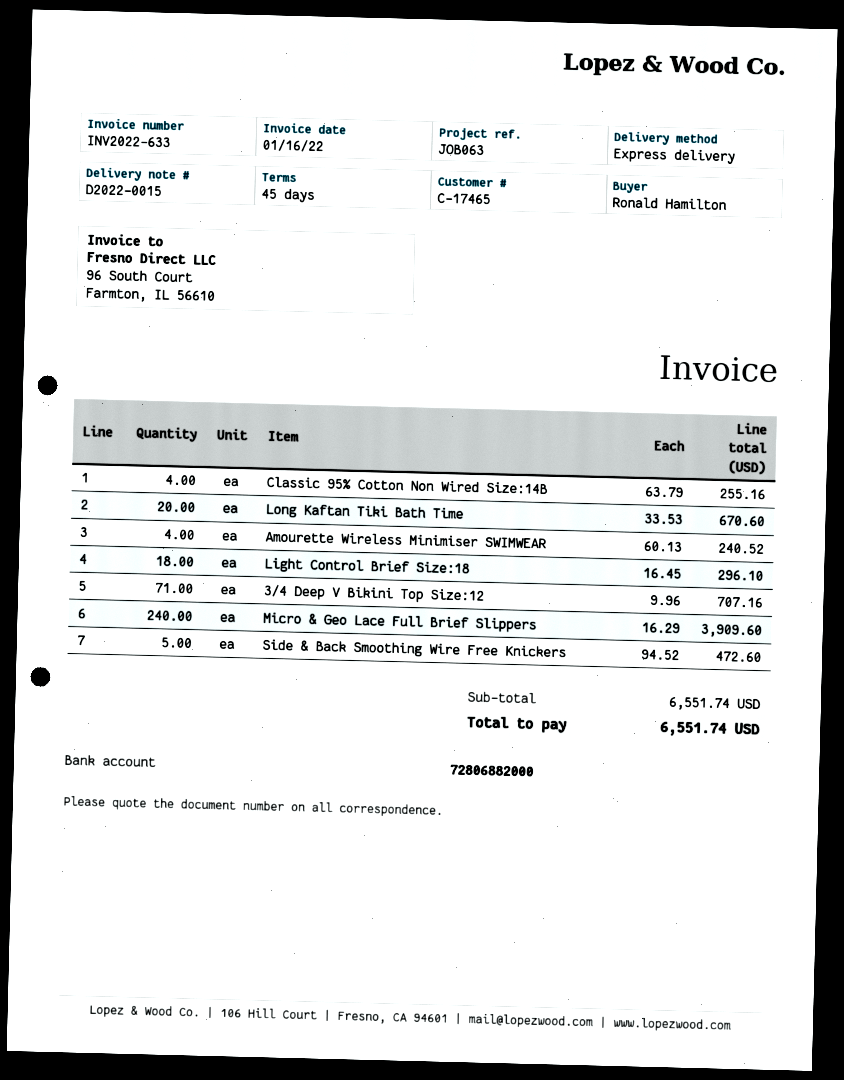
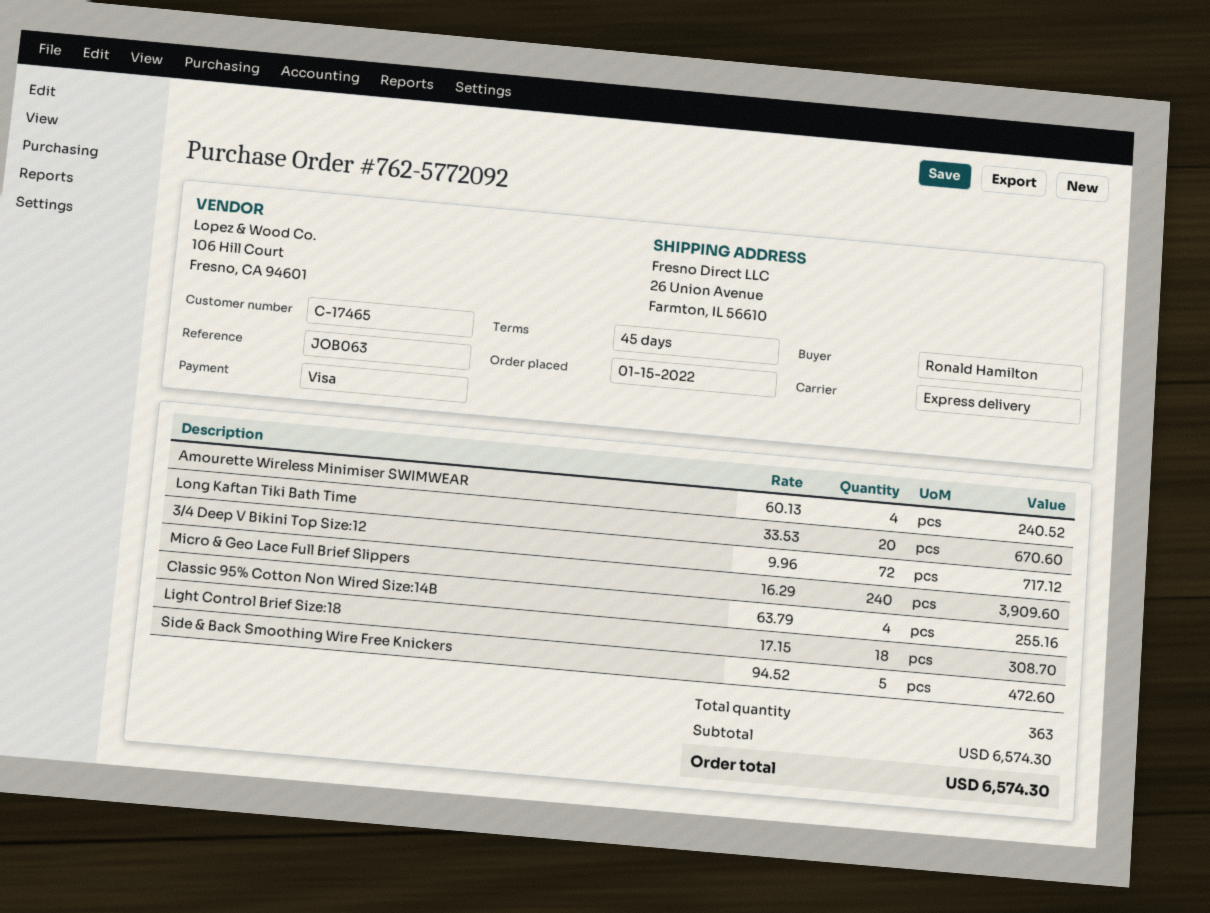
Light Control Brief Size:18: 18 x 16.45 = 296.10 -> 18 x 17.15 = 308.70
3/4 Deep V Bikini Top Size:12: 71 x 9.96 = 707.16 -> 72 x 9.96 = 717.12
subtotal: 6551.74 -> 6574.30
total: 6551.74 -> 6574.30

